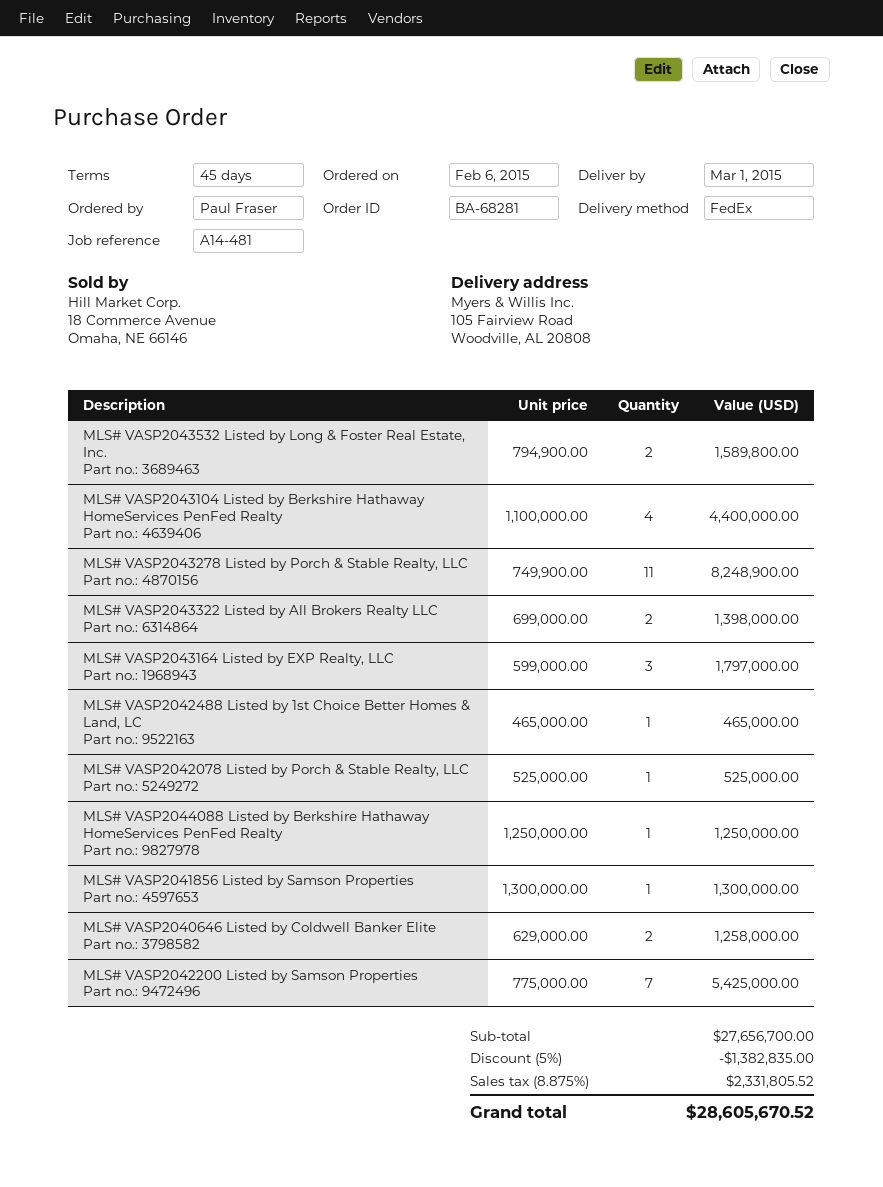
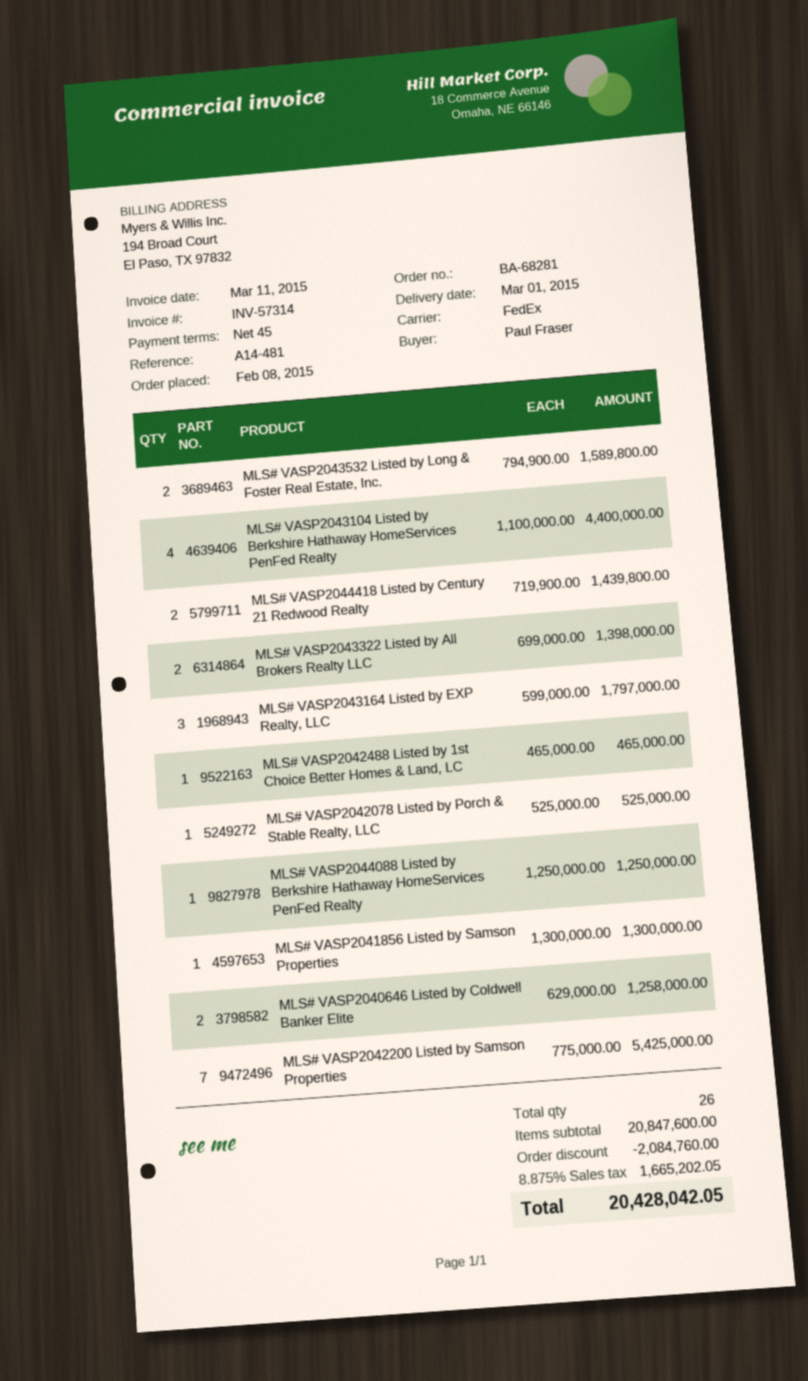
order date: 2015-02-06 -> 2015-02-08
MLS# VASP2043278 Listed by Porch & Stable Realty, LLC: 11 x 749900.00 = 8248900.00 -> none
MLS# VASP2044418 Listed by Century 21 Redwood Realty: none -> 2 x 719900.00 = 1439800.00
subtotal: 27656700.00 -> 20847600.00
discount: 1382835.00 -> 2084760.00
tax: 8.875% = 2331805.52 -> 8.875% = 1665202.05
total: 28605670.52 -> 20428042.05

